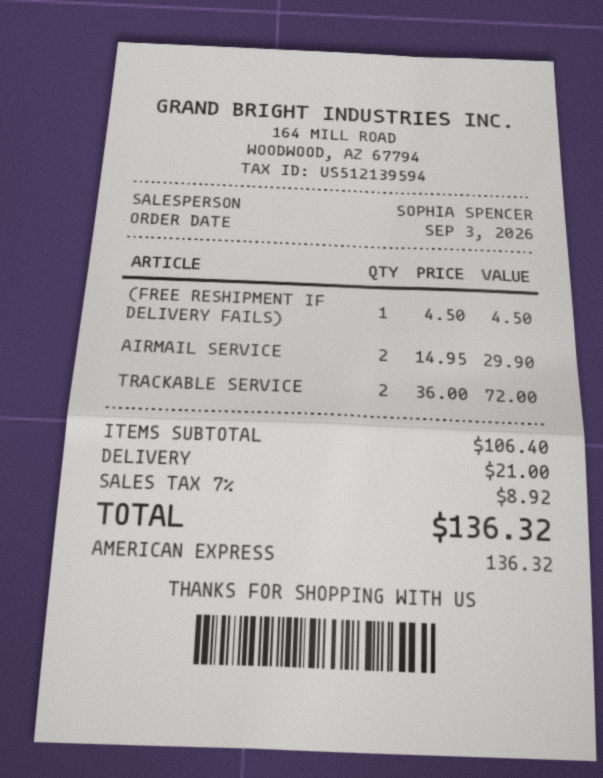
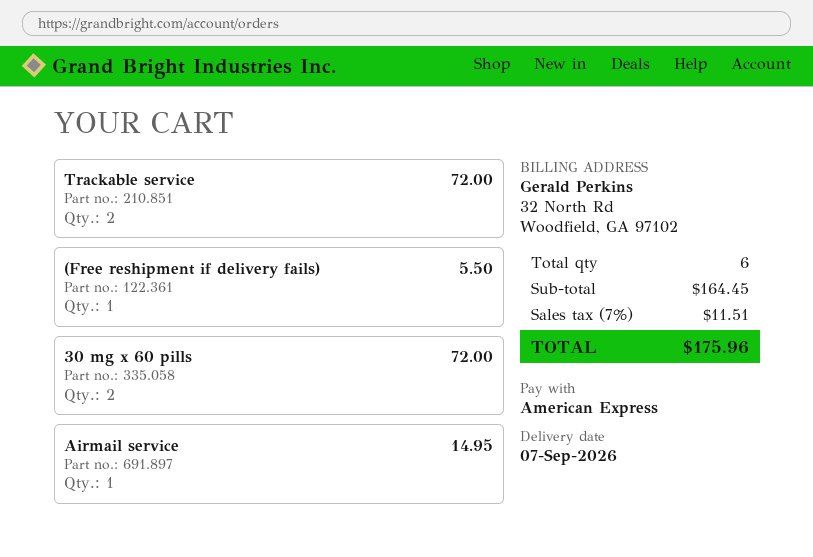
(FREE RESHIPMENT IF DELIVERY FAILS): 1 for 4.50 -> 1 for 5.50
AIRMAIL SERVICE: 2 for 29.90 -> 1 for 14.95
30 mg x 60 pills: none -> 2 for 72.00
subtotal: 106.40 -> 164.45
shipping: 21.00 -> none
tax: 7% = 8.92 -> 7% = 11.51
total: 136.32 -> 175.96

